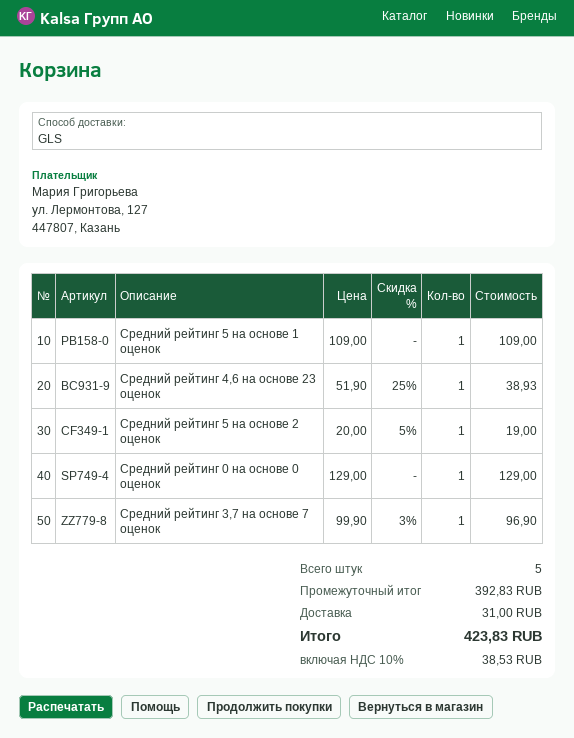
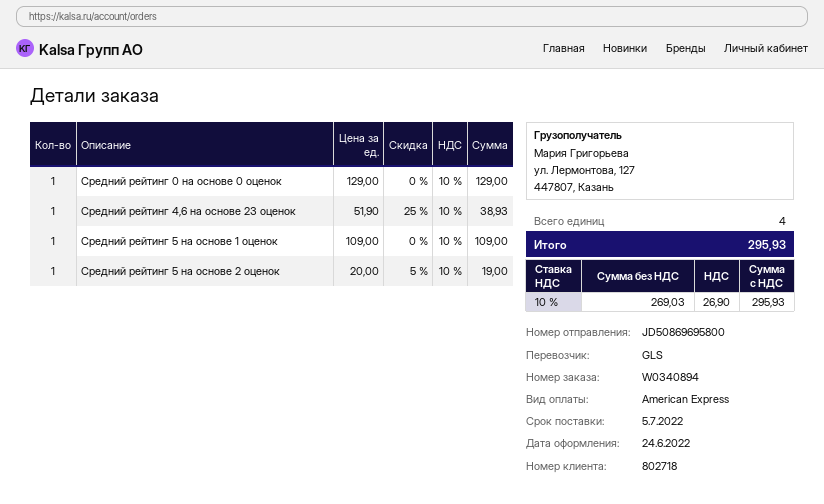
Средний рейтинг 3,7 на основе 7 оценок: 1 x 99.90 - 3% = 96.90 -> none
total quantity: 5 -> 4
shipping: 31.00 -> none
tax: 10% = 38.53 -> 10% = 26.90
total: 423.83 -> 295.93

